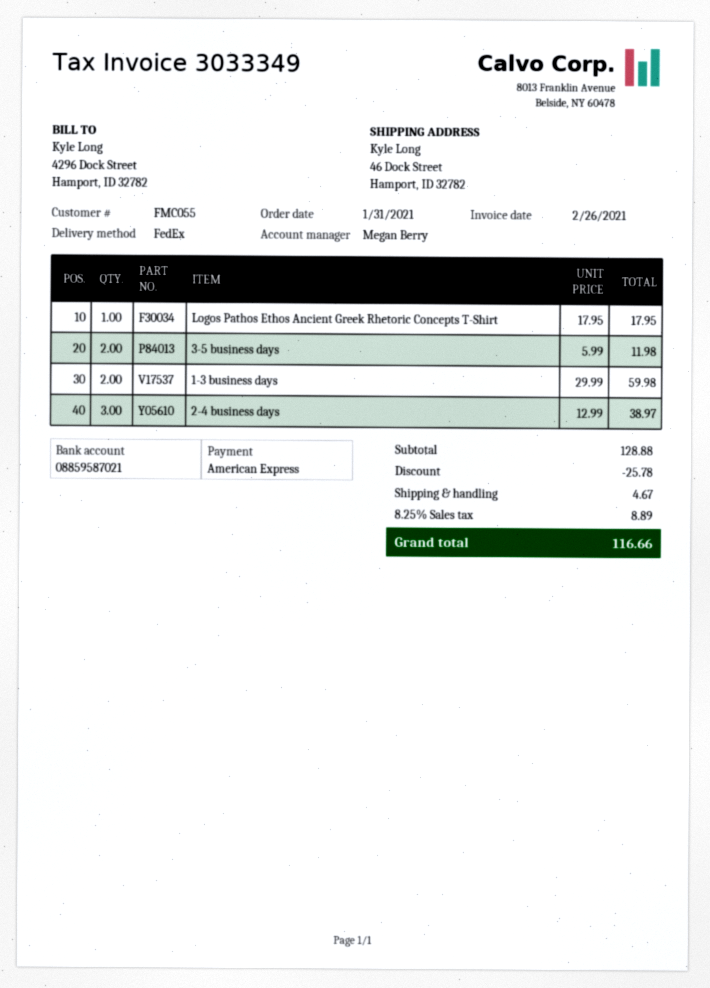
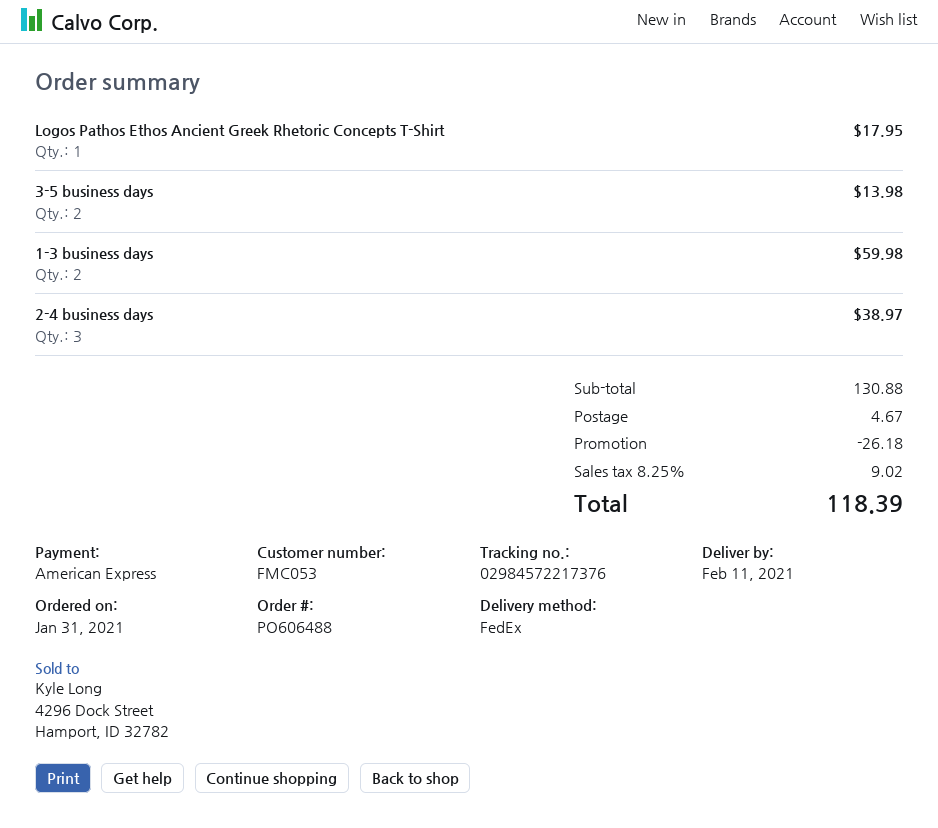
customer number: FMC055 -> FMC053
3-5 business days: 2 for 11.98 -> 2 for 13.98
subtotal: 128.88 -> 130.88
discount: 25.78 -> 26.18
tax: 8.25% = 8.89 -> 8.25% = 9.02
total: 116.66 -> 118.39

